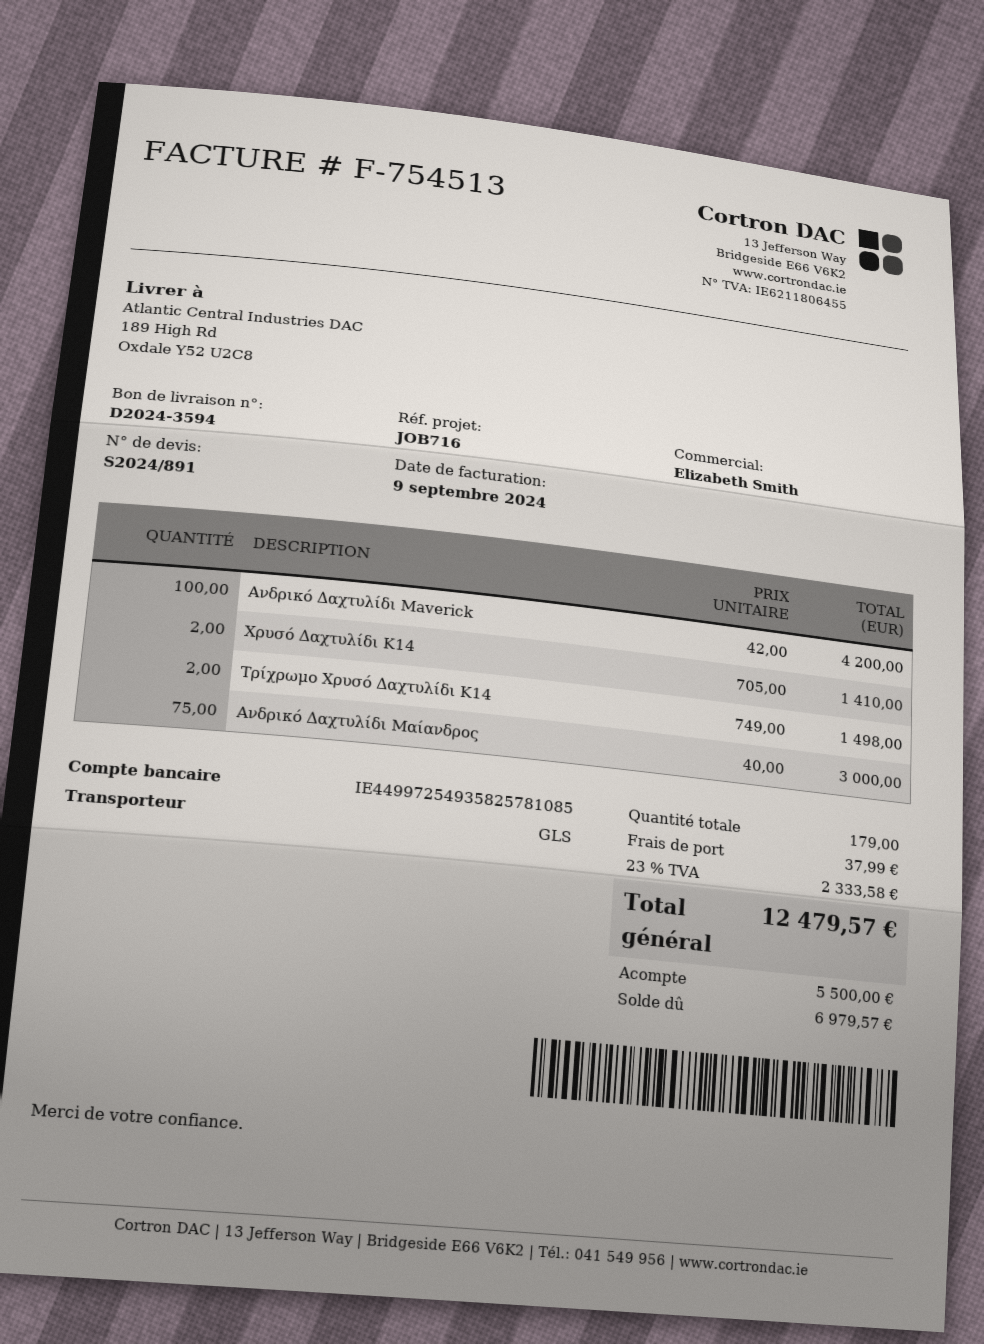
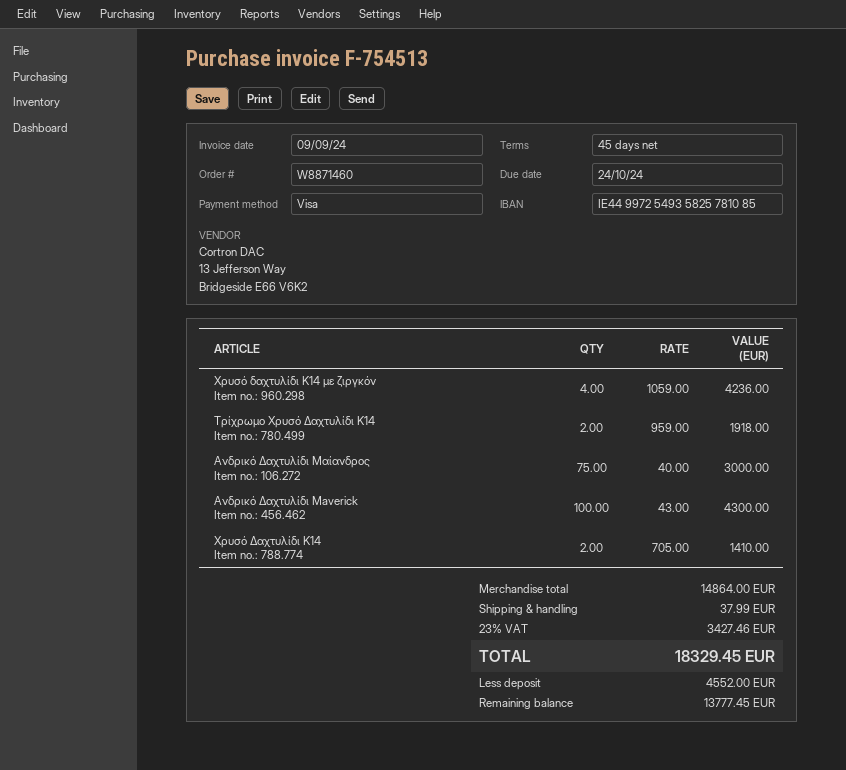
Ανδρικό Δαχτυλίδι Maverick: 100 x 42.00 = 4200.00 -> 100 x 43.00 = 4300.00
Τρίχρωμο Χρυσό Δαχτυλίδι Κ14: 2 x 749.00 = 1498.00 -> 2 x 959.00 = 1918.00
Χρυσό δαχτυλίδι Κ14 με ζιργκόν: none -> 4 x 1059.00 = 4236.00
tax: 23% = 2333.58 -> 23% = 3427.46
total: 12479.57 -> 18329.45
deposit: 5500.00 -> 4552.00
balance: 6979.57 -> 13777.45

